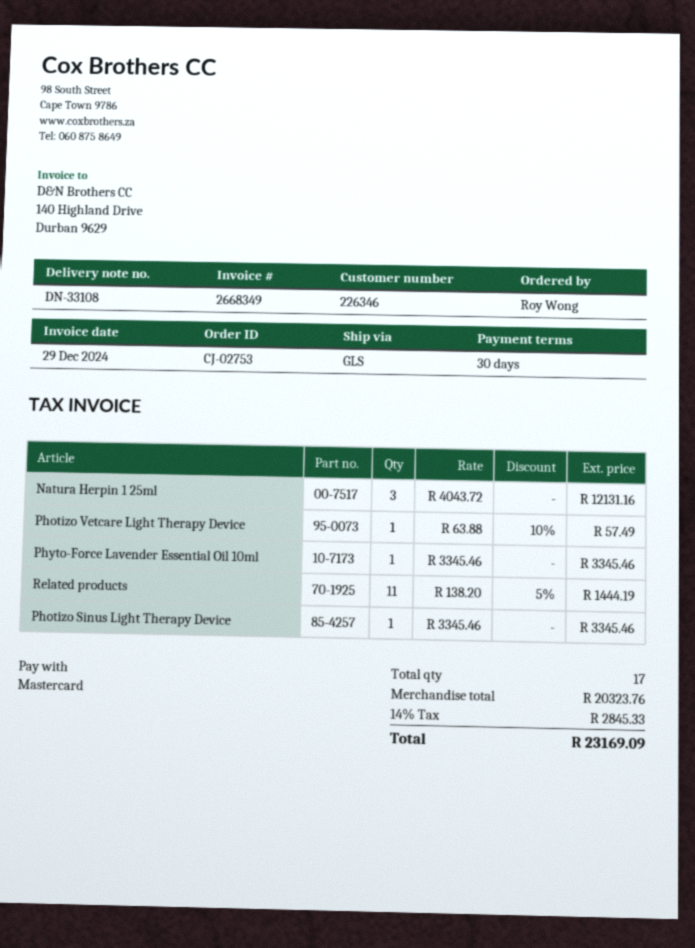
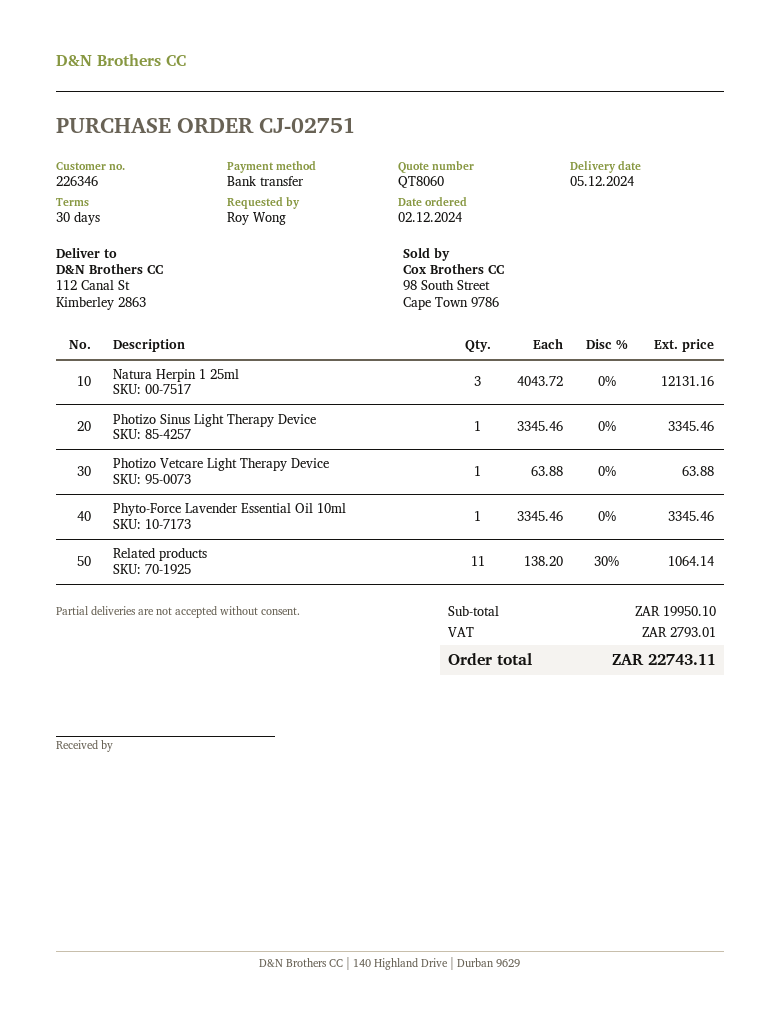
order number: CJ-02753 -> CJ-02751
payment method: Mastercard -> bank transfer
Photizo Vetcare Light Therapy Device: 1 x 63.88 - 10% = 57.49 -> 1 x 63.88 = 63.88
Related products: 11 x 138.20 - 5% = 1444.19 -> 11 x 138.20 - 30% = 1064.14
subtotal: 20323.76 -> 19950.10
tax: 2845.33 -> 2793.01
total: 23169.09 -> 22743.11

